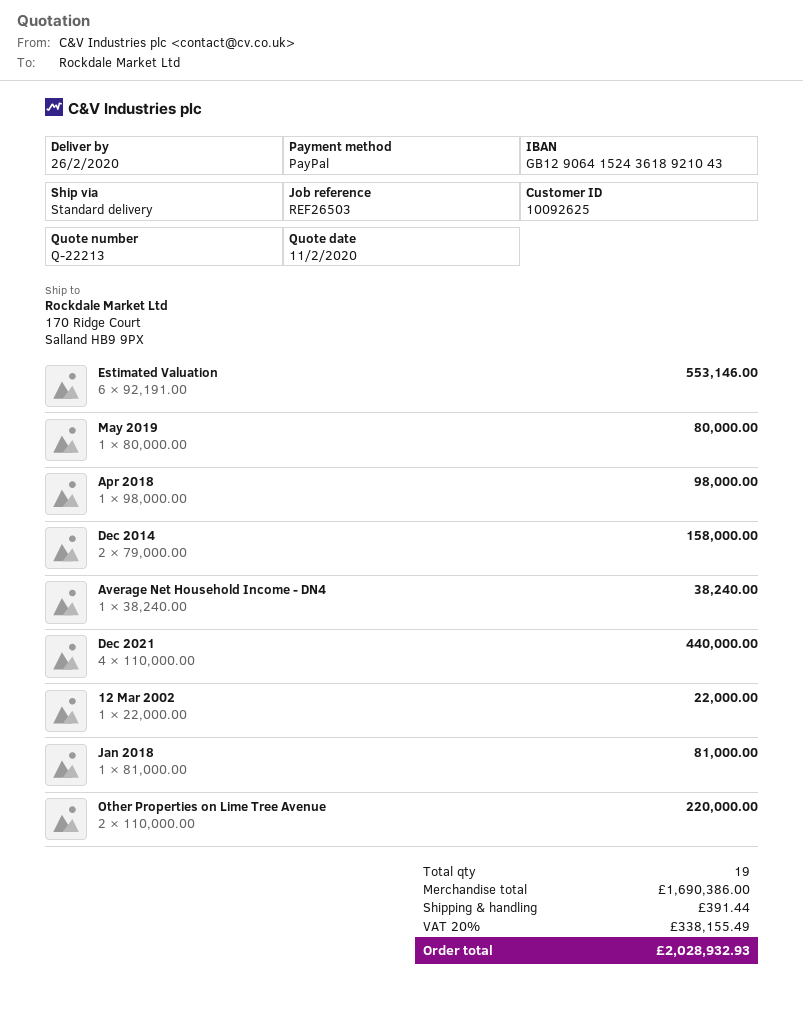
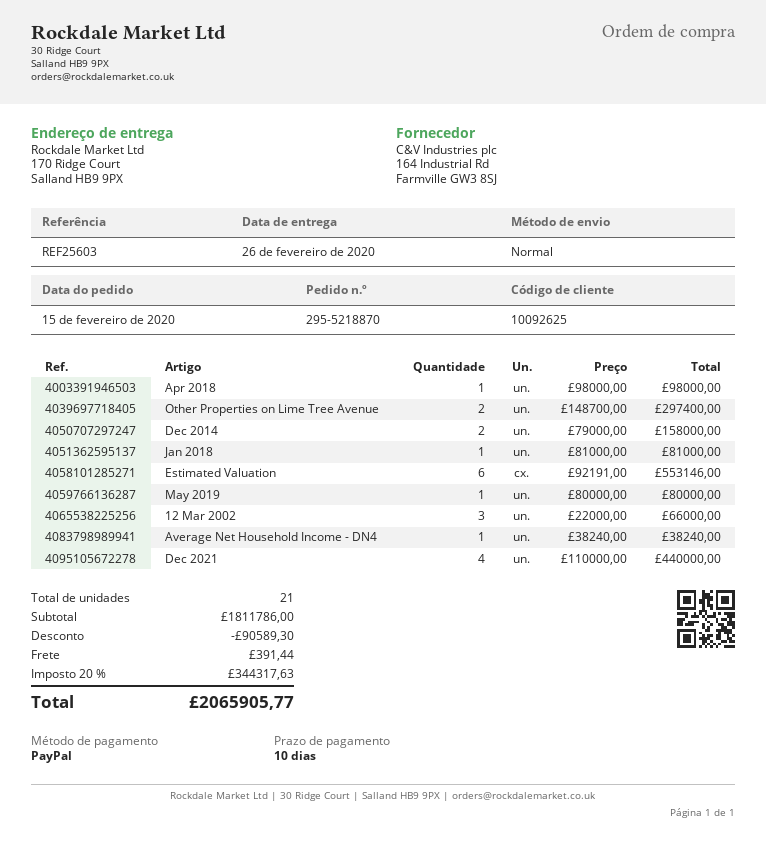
reference: REF26503 -> REF25603
12 Mar 2002: 1 x 22000.00 = 22000.00 -> 3 x 22000.00 = 66000.00
Other Properties on Lime Tree Avenue: 2 x 110000.00 = 220000.00 -> 2 x 148700.00 = 297400.00
total quantity: 19 -> 21
subtotal: 1690386.00 -> 1811786.00
discount: none -> 90589.30
tax: 20% = 338155.49 -> 20% = 344317.63
total: 2028932.93 -> 2065905.77

